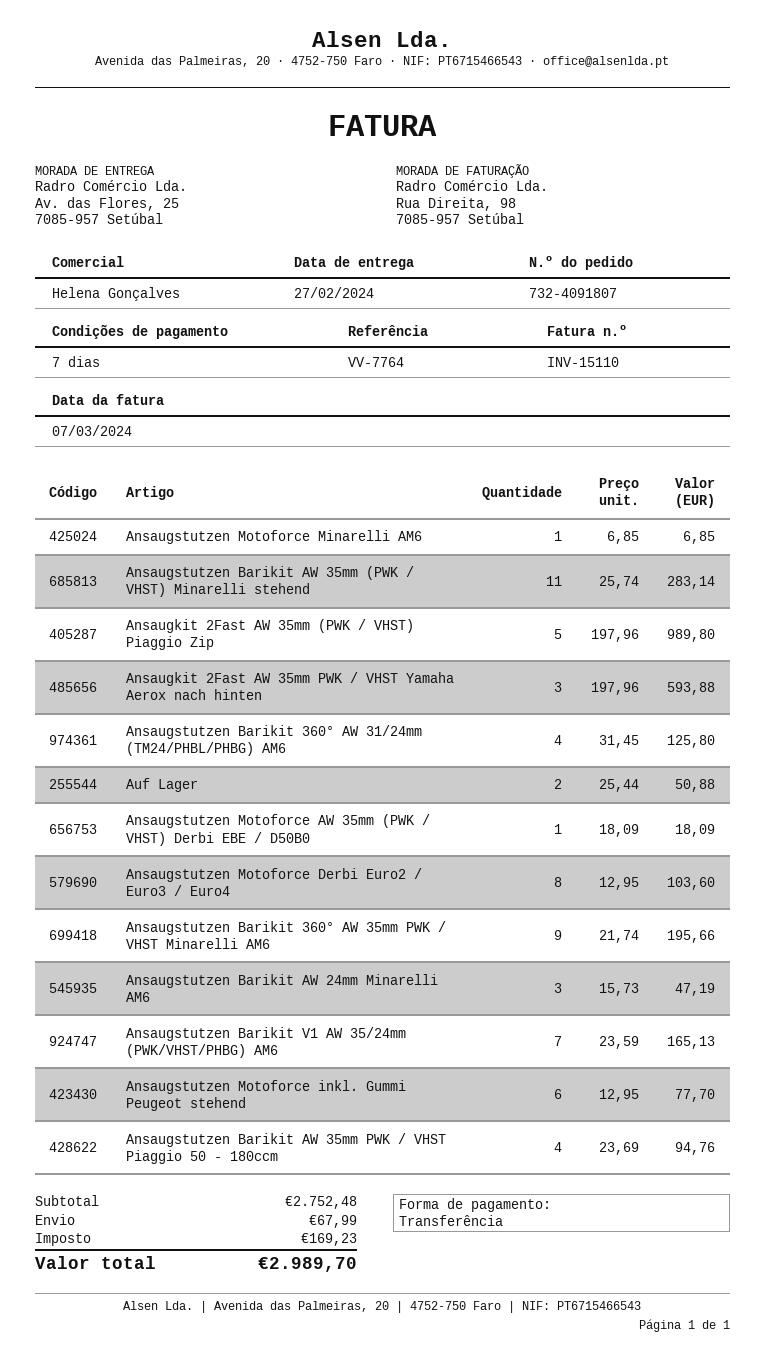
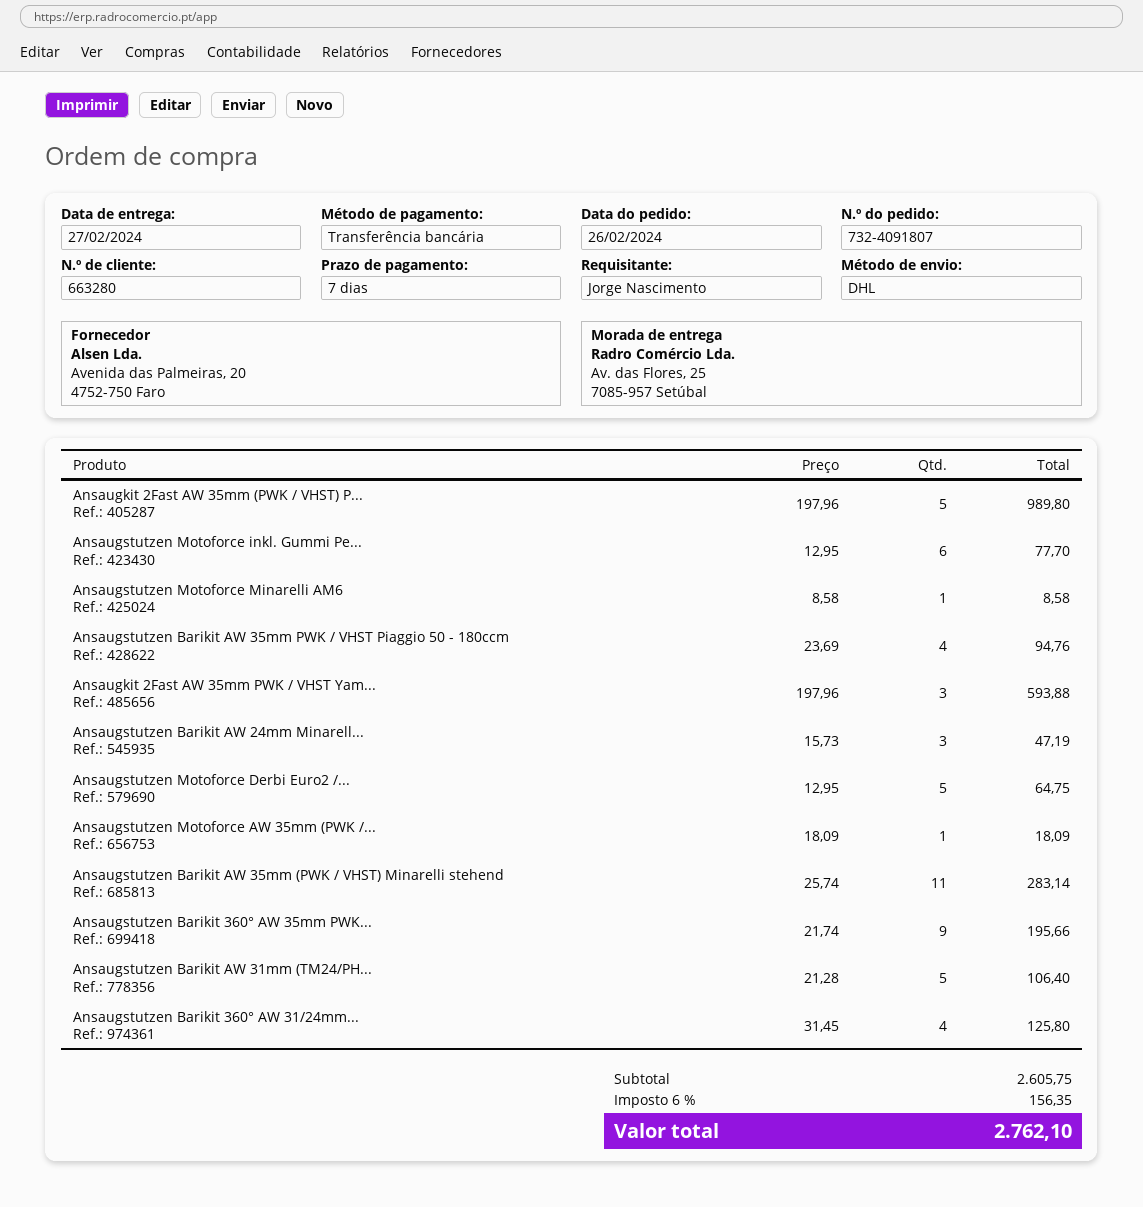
Ansaugstutzen Motoforce Minarelli AM6: 1 x 6.85 = 6.85 -> 1 x 8.58 = 8.58
Auf Lager: 2 x 25.44 = 50.88 -> none
Ansaugstutzen Motoforce Derbi Euro2 / Euro3 / Euro4: 8 x 12.95 = 103.60 -> 5 x 12.95 = 64.75
Ansaugstutzen Barikit V1 AW 35/24mm (PWK/VHST/PHBG) AM6: 7 x 23.59 = 165.13 -> none
Ansaugstutzen Barikit AW 31mm (TM24/PH...: none -> 5 x 21.28 = 106.40
subtotal: 2752.48 -> 2605.75
shipping: 67.99 -> none
tax: 169.23 -> 156.35
total: 2989.70 -> 2762.10

